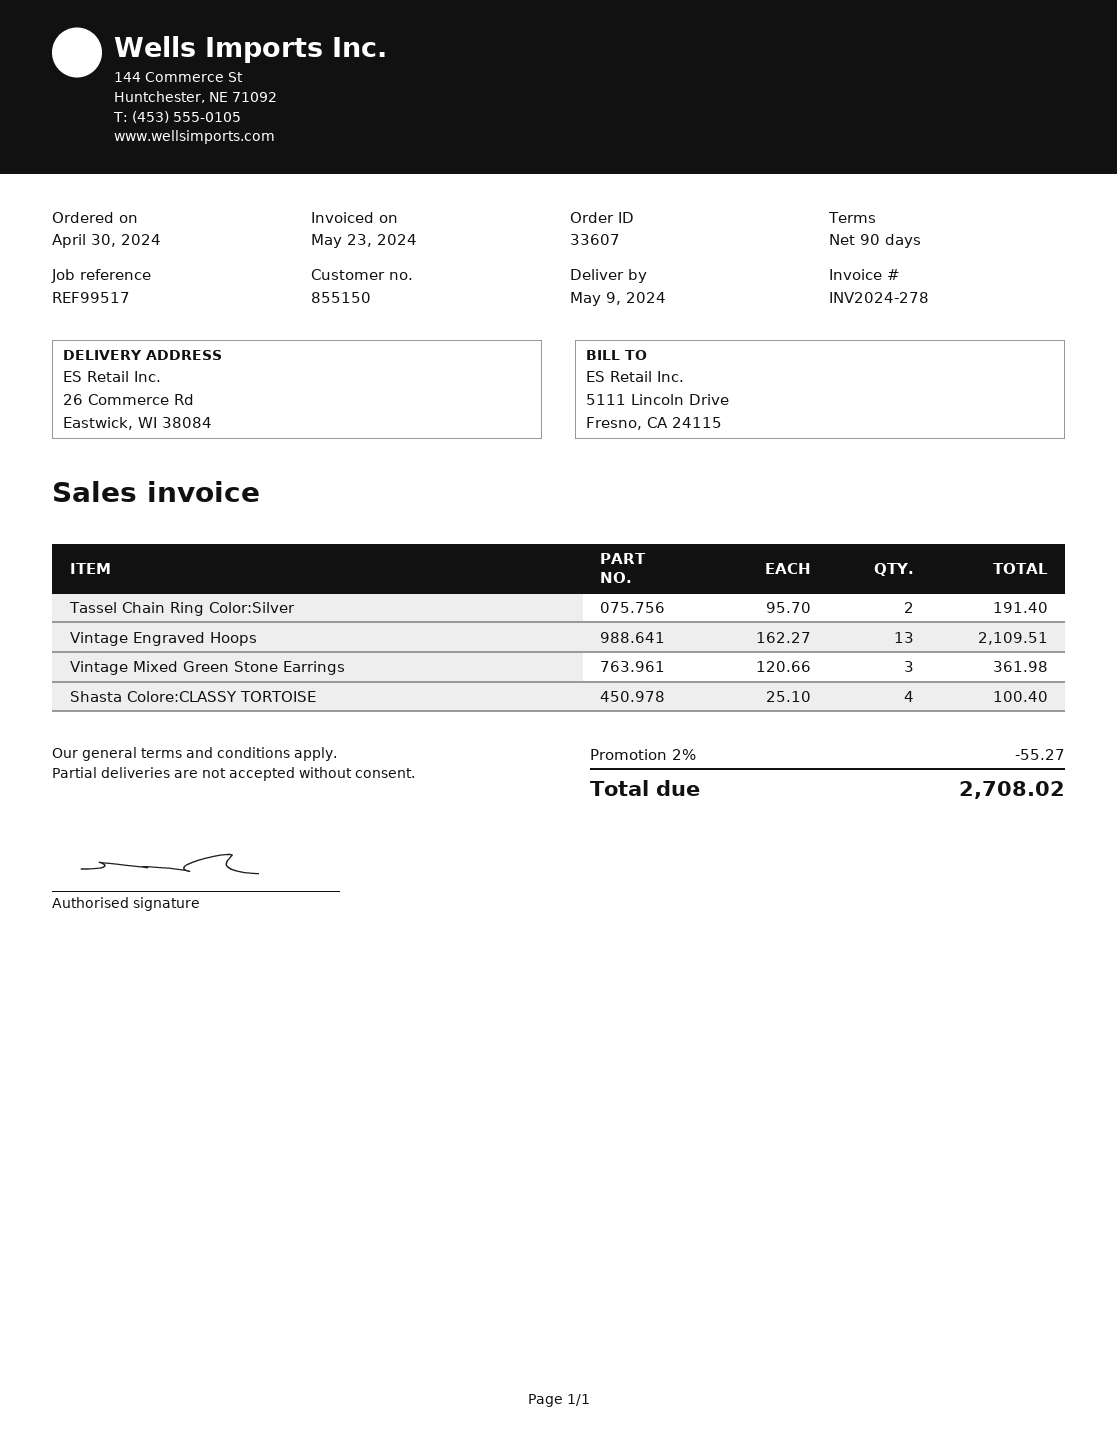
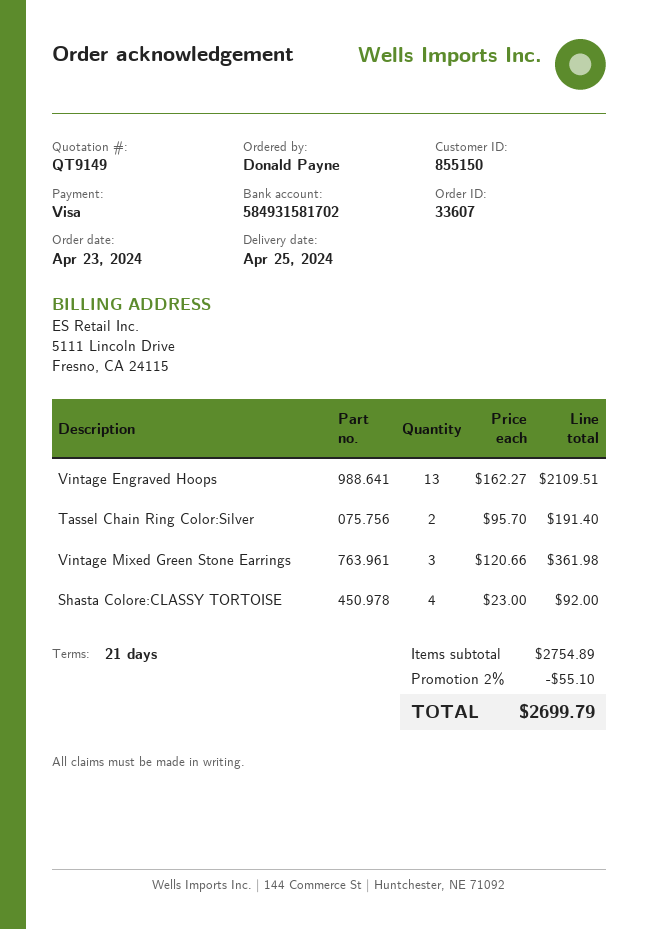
order date: 2024-04-30 -> 2024-04-23
delivery date: 2024-05-09 -> 2024-04-25
payment terms: 90 days -> 21 days
Shasta Colore:CLASSY TORTOISE: 4 x 25.10 = 100.40 -> 4 x 23.00 = 92.00
discount: 2% = 55.27 -> 2% = 55.10
total: 2708.02 -> 2699.79

